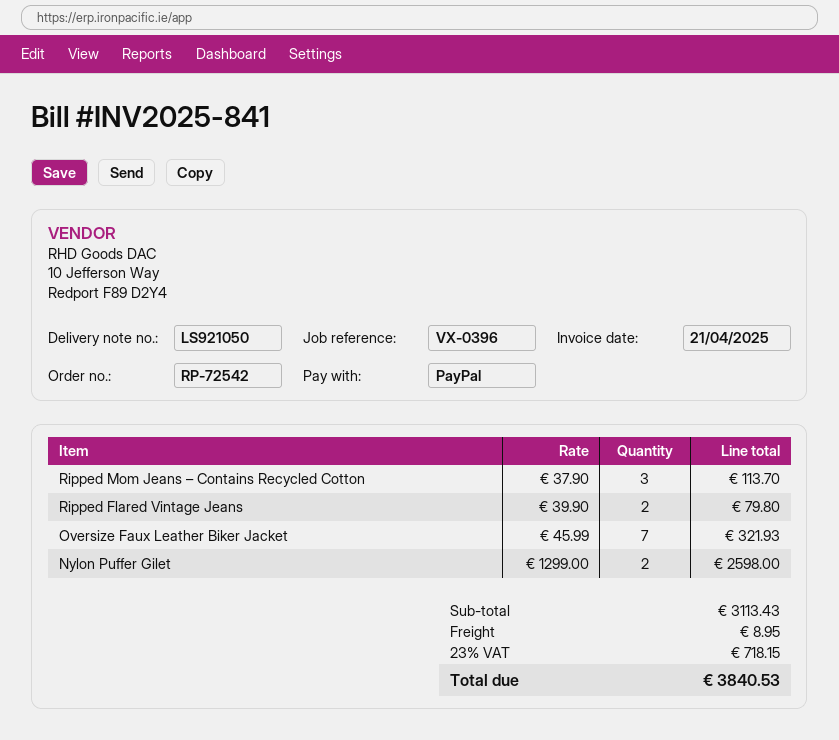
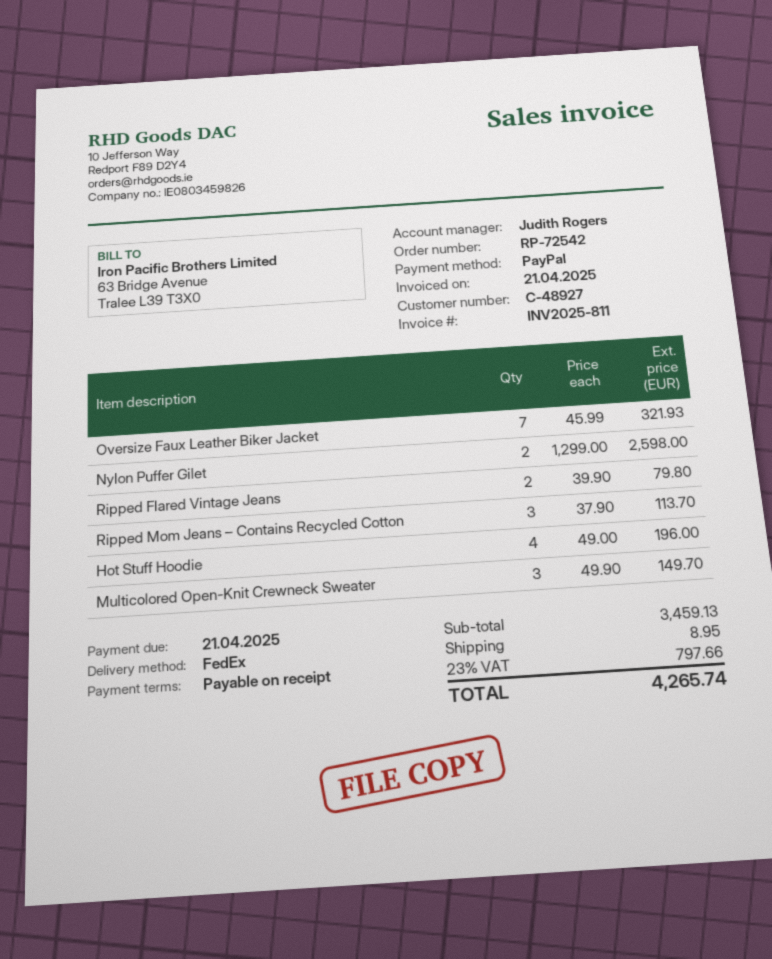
invoice number: INV2025-841 -> INV2025-811
Hot Stuff Hoodie: none -> 4 x 49.00 = 196.00
Multicolored Open-Knit Crewneck Sweater: none -> 3 x 49.90 = 149.70
subtotal: 3113.43 -> 3459.13
tax: 23% = 718.15 -> 23% = 797.66
total: 3840.53 -> 4265.74

